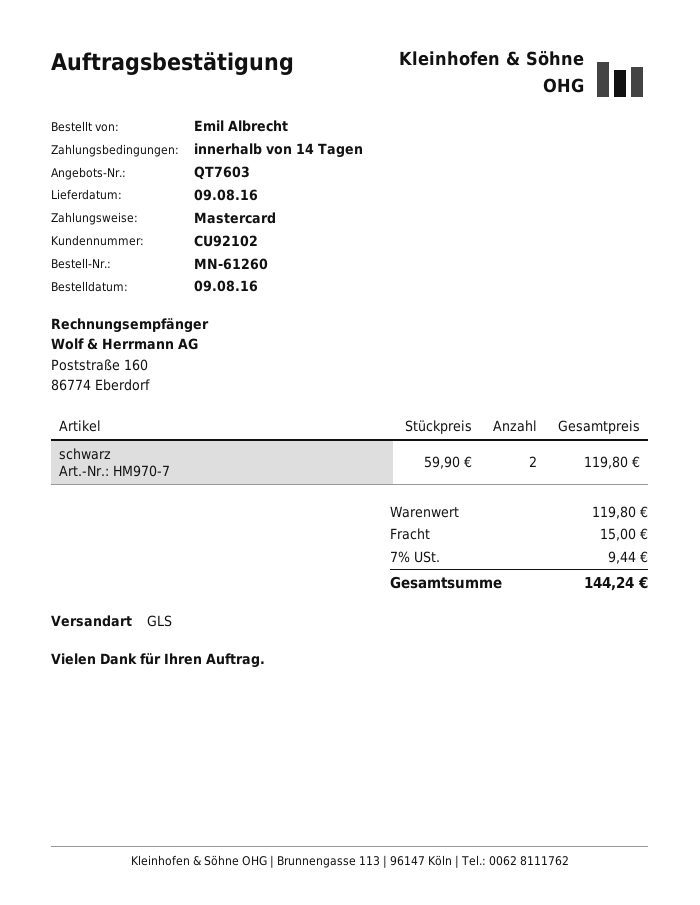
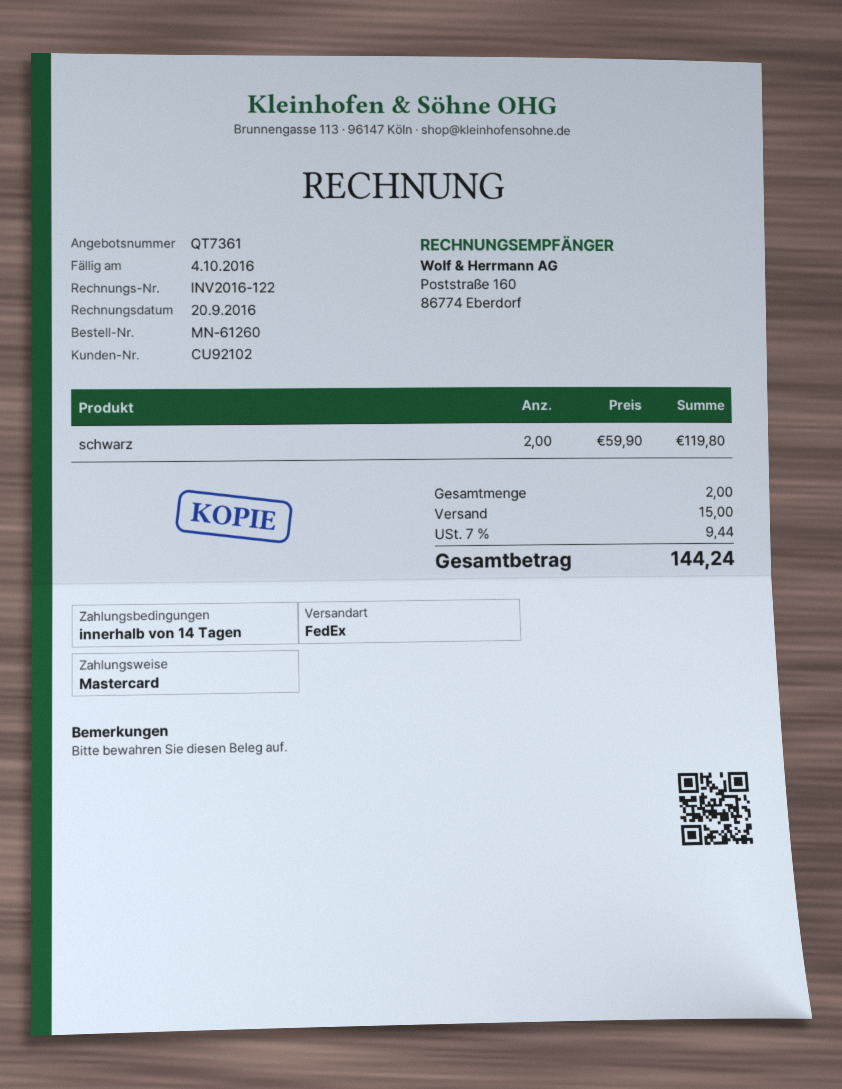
quote number: QT7603 -> QT7361
shipping method: GLS -> FedEx

